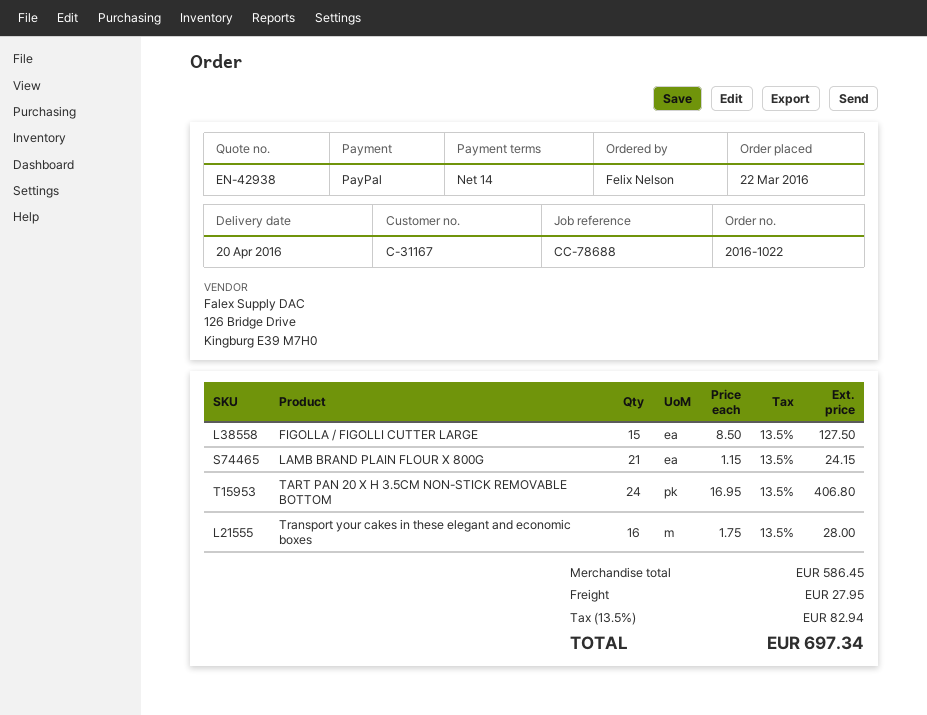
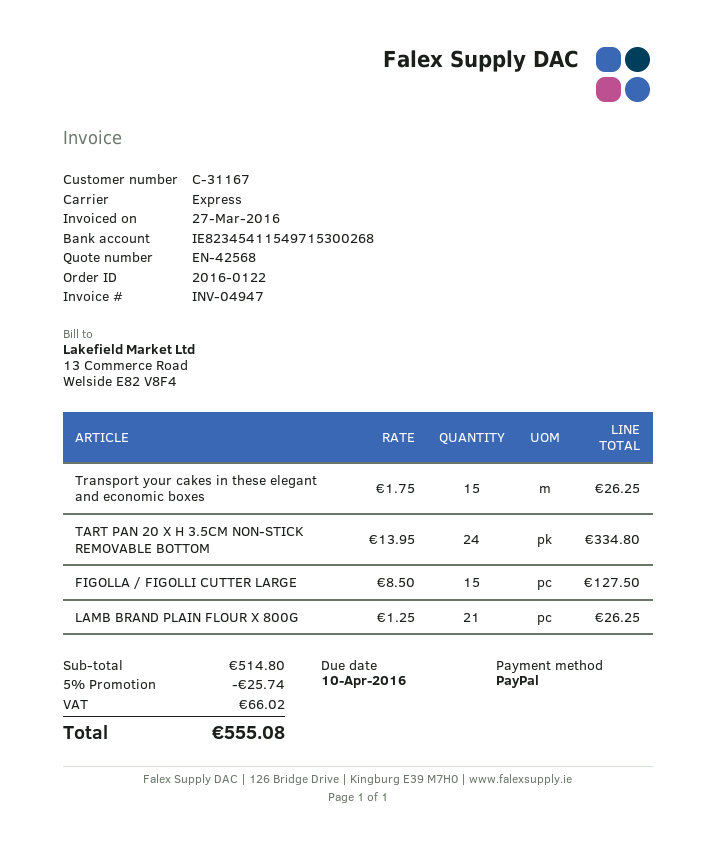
quote number: EN-42938 -> EN-42568
order number: 2016-1022 -> 2016-0122
LAMB BRAND PLAIN FLOUR X 800G: 21 x 1.15 = 24.15 -> 21 x 1.25 = 26.25
TART PAN 20 X H 3.5CM NON-STICK REMOVABLE BOTTOM: 24 x 16.95 = 406.80 -> 24 x 13.95 = 334.80
Transport your cakes in these elegant and economic boxes: 16 x 1.75 = 28.00 -> 15 x 1.75 = 26.25
subtotal: 586.45 -> 514.80
discount: none -> 5% = 25.74
shipping: 27.95 -> none
tax: 82.94 -> 66.02
total: 697.34 -> 555.08

